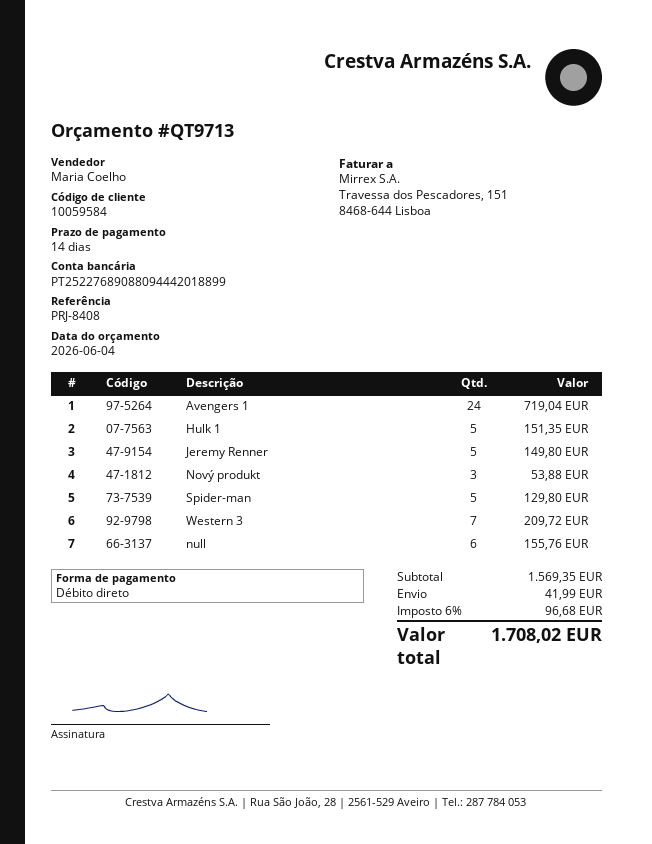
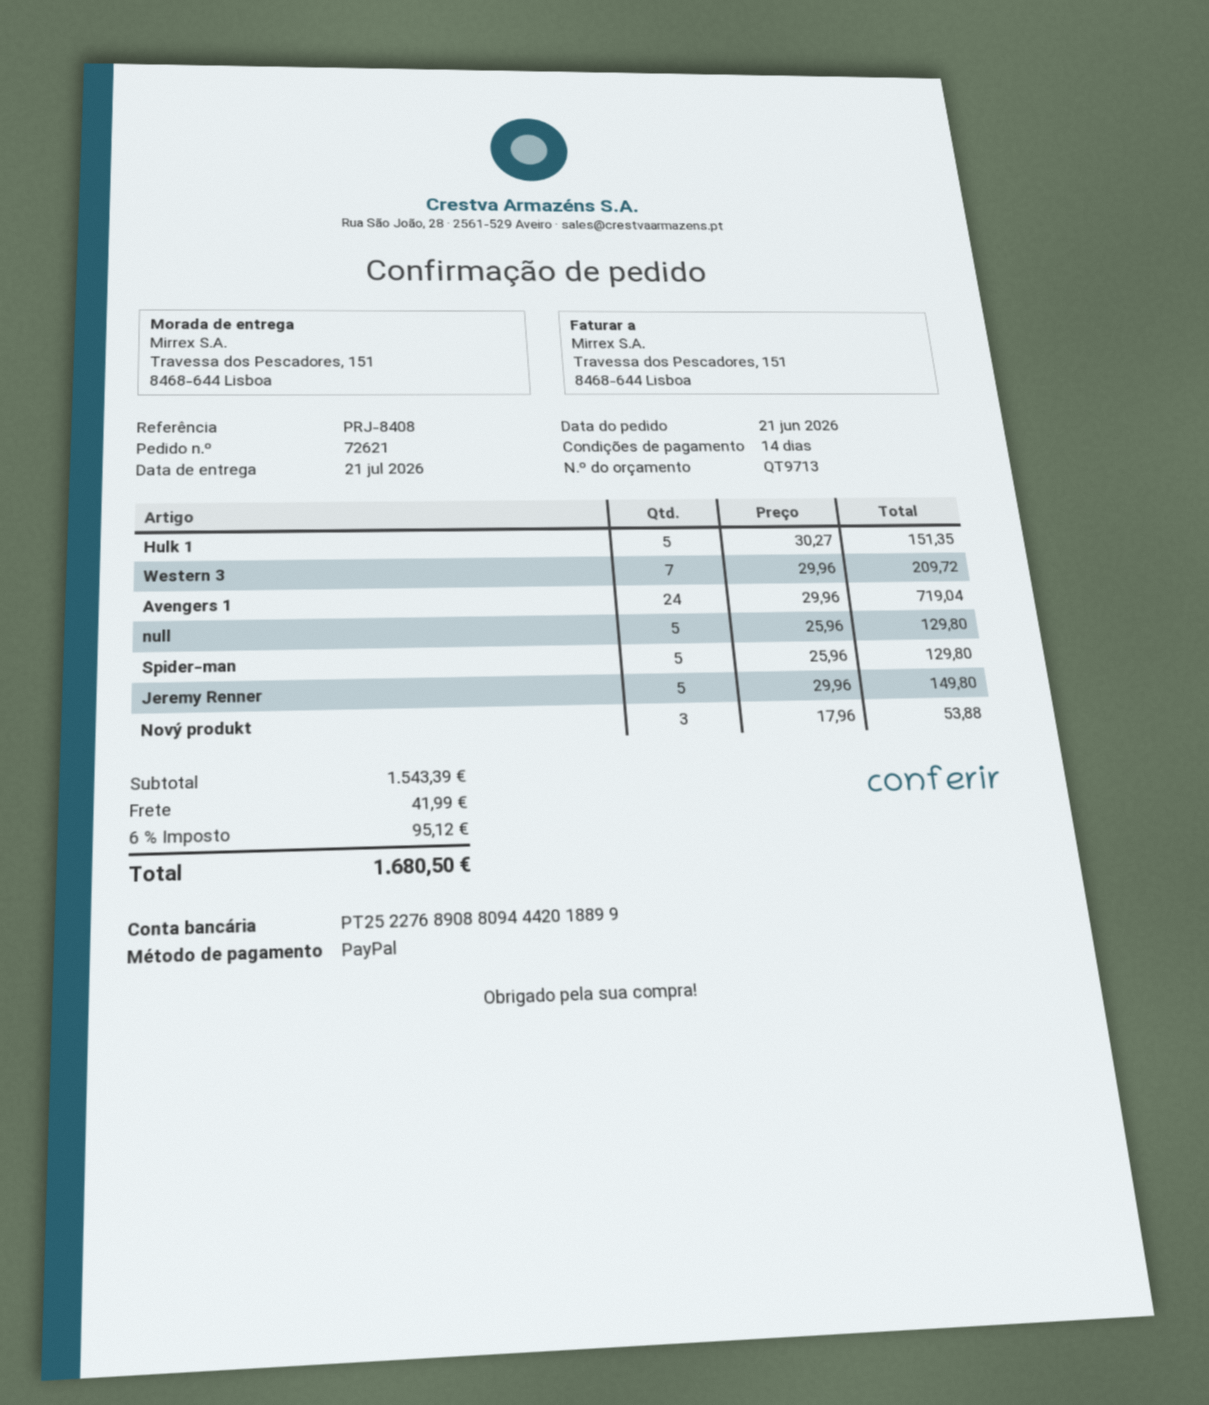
payment method: direct debit -> PayPal
null: 6 for 155.76 -> 5 for 129.80
subtotal: 1569.35 -> 1543.39
tax: 6% = 96.68 -> 6% = 95.12
total: 1708.02 -> 1680.50

